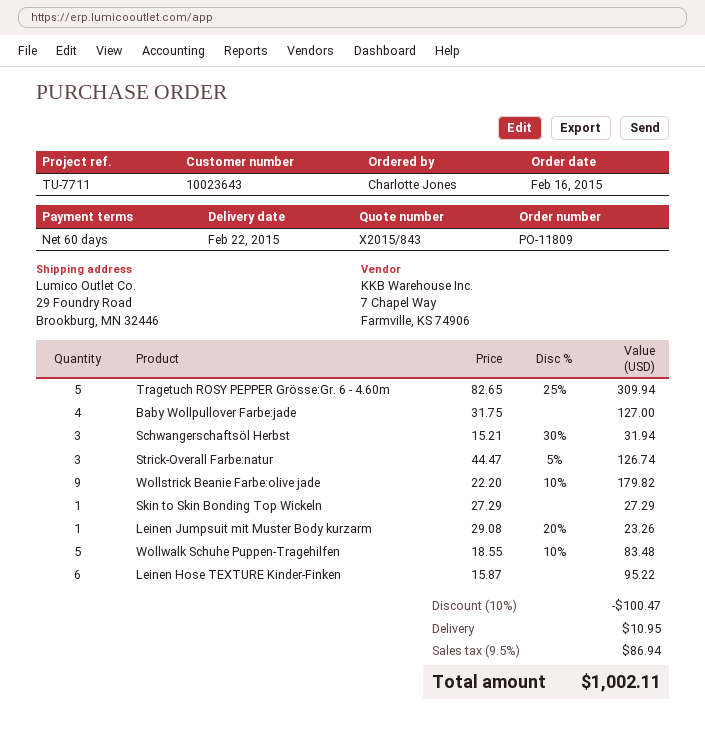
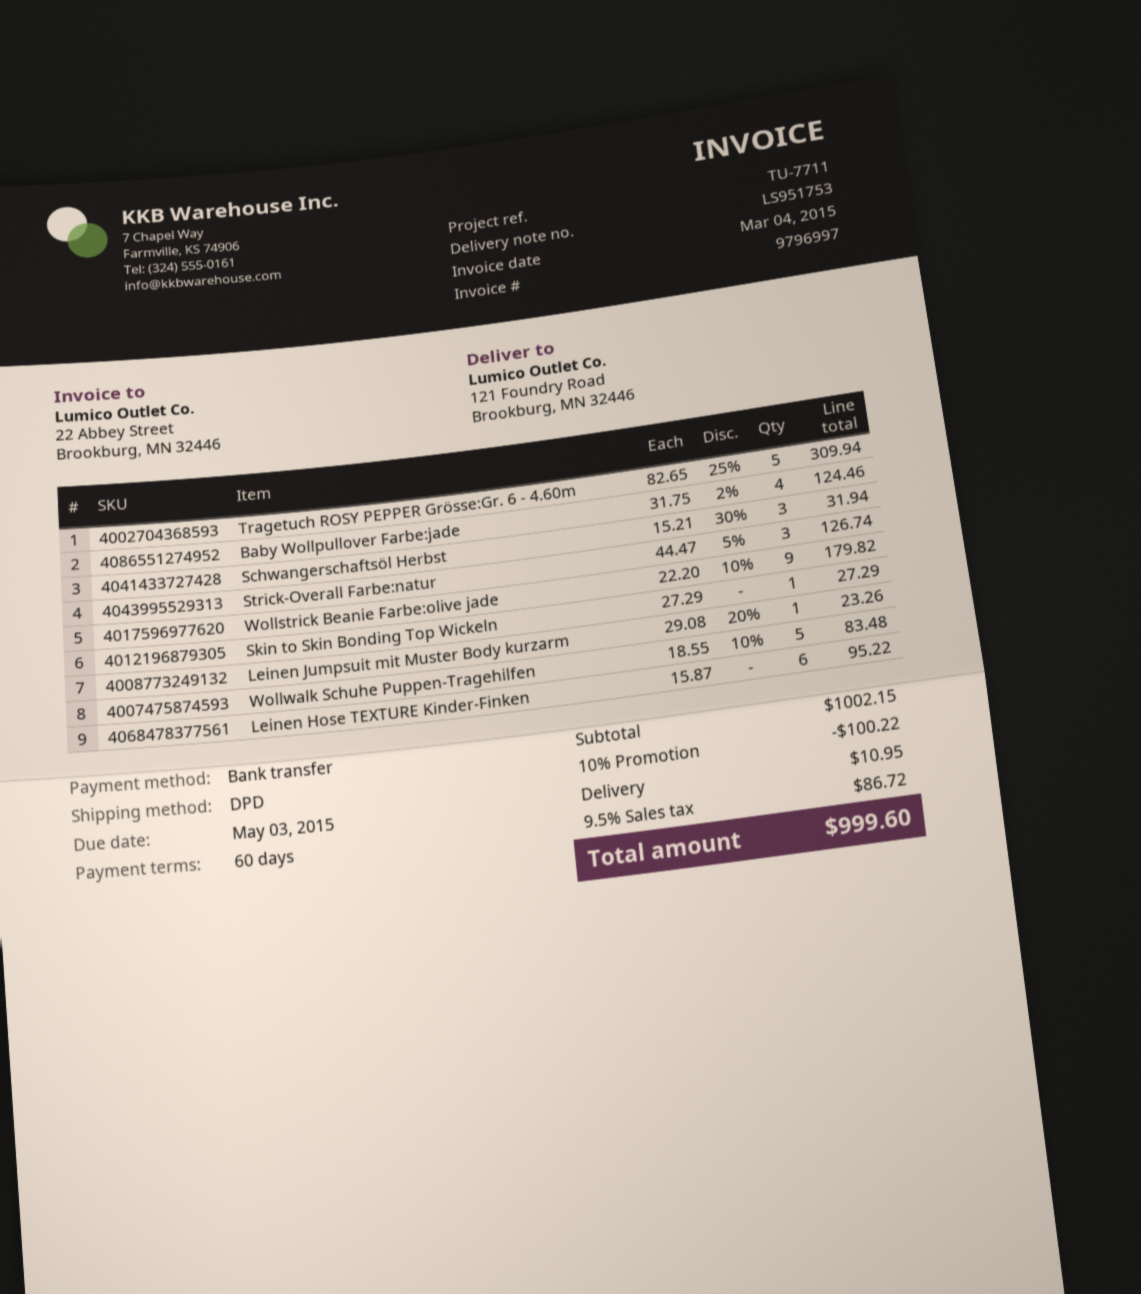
ship to: 29 Foundry Road, Brookburg, MN 32446 -> 121 Foundry Road, Brookburg, MN 32446
Baby Wollpullover Farbe:jade: 4 x 31.75 = 127.00 -> 4 x 31.75 - 2% = 124.46
discount: 10% = 100.47 -> 10% = 100.22
tax: 9.5% = 86.94 -> 9.5% = 86.72
total: 1002.11 -> 999.60

